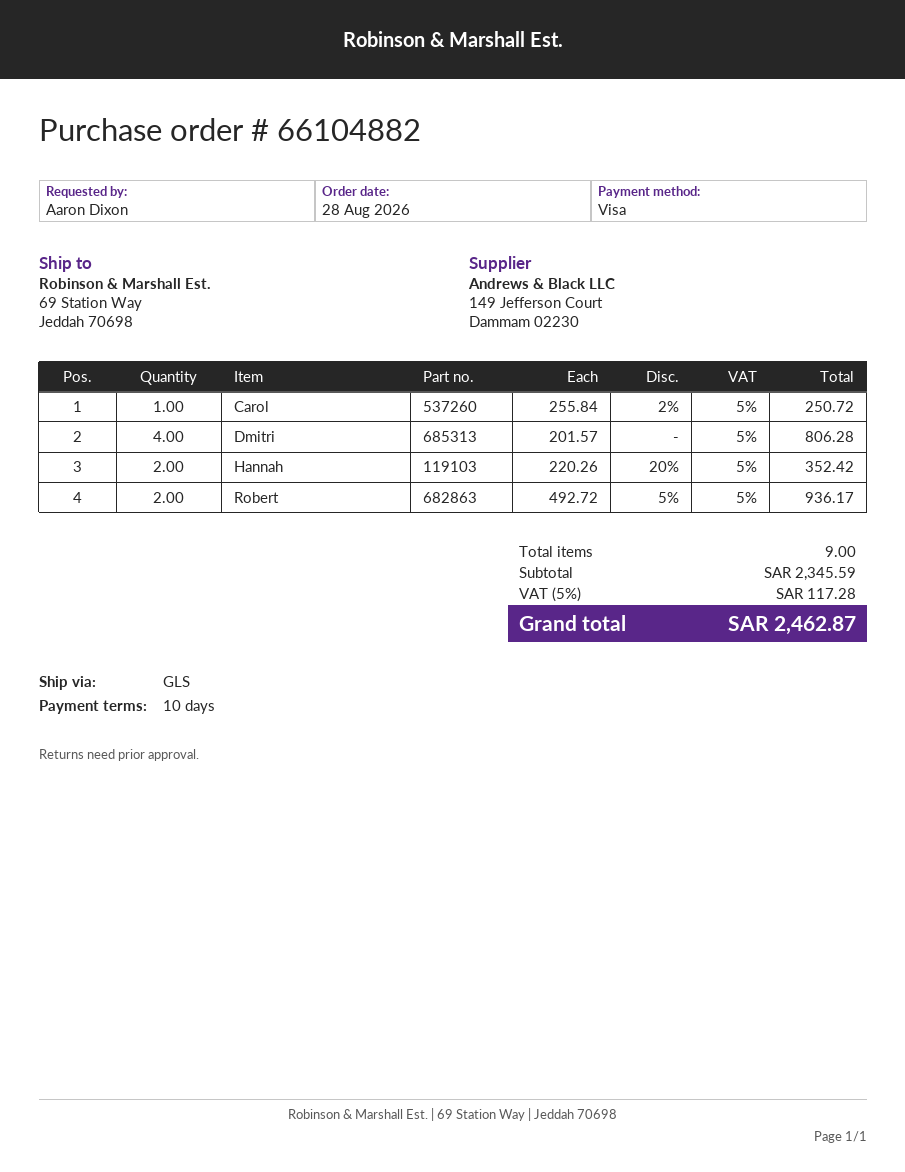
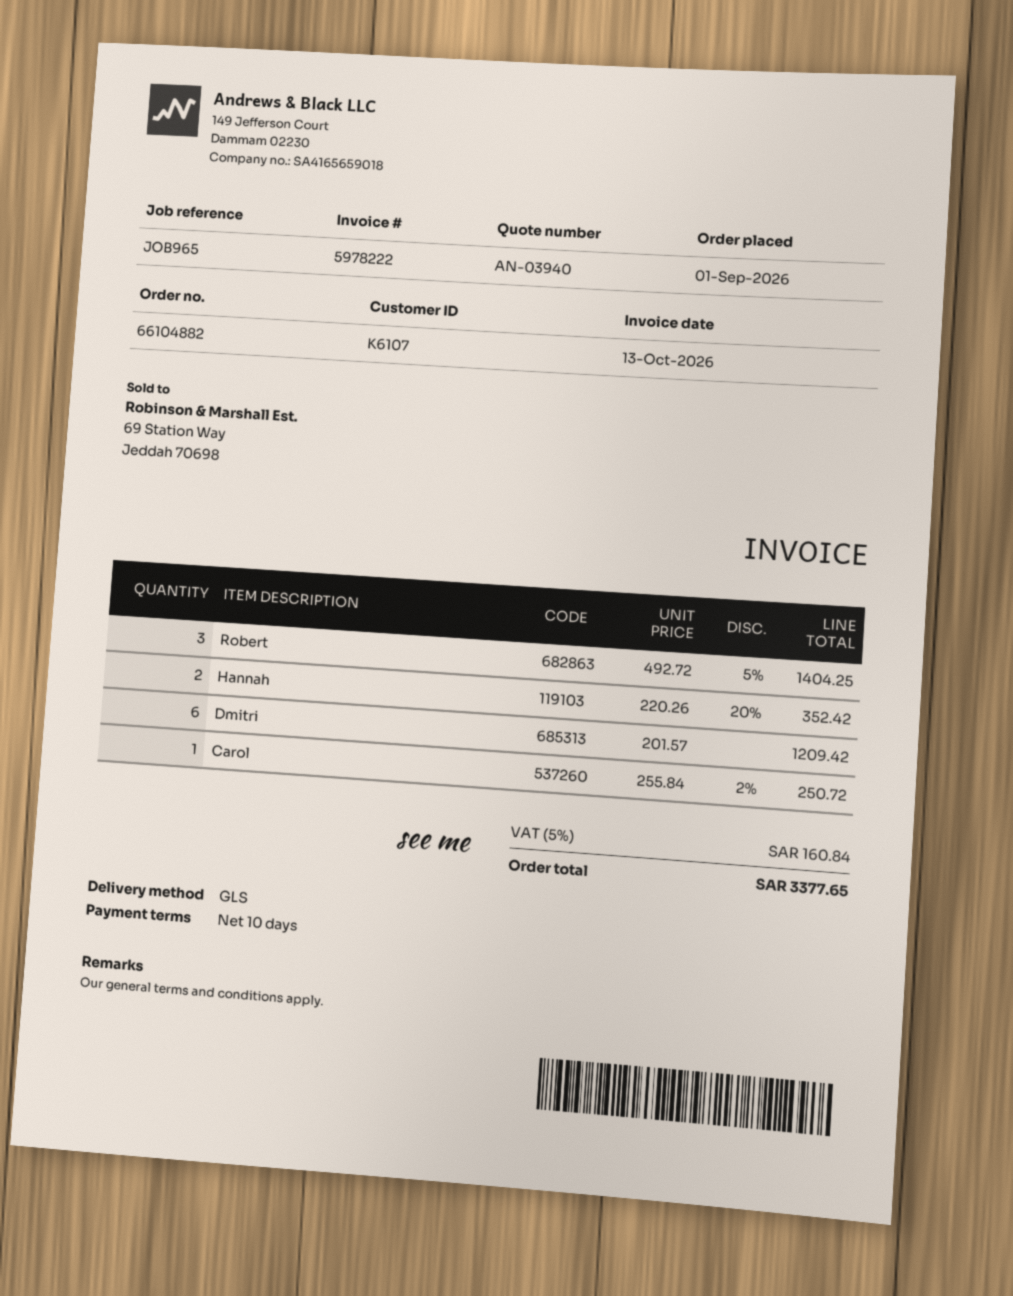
order date: 2026-08-28 -> 2026-09-01
Dmitri: 4 x 201.57 = 806.28 -> 6 x 201.57 = 1209.42
Robert: 2 x 492.72 - 5% = 936.17 -> 3 x 492.72 - 5% = 1404.25
tax: 5% = 117.28 -> 5% = 160.84
total: 2462.87 -> 3377.65

